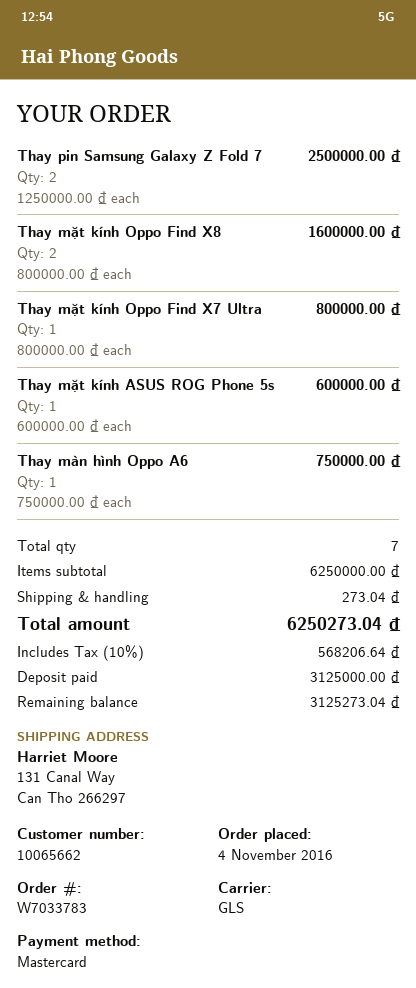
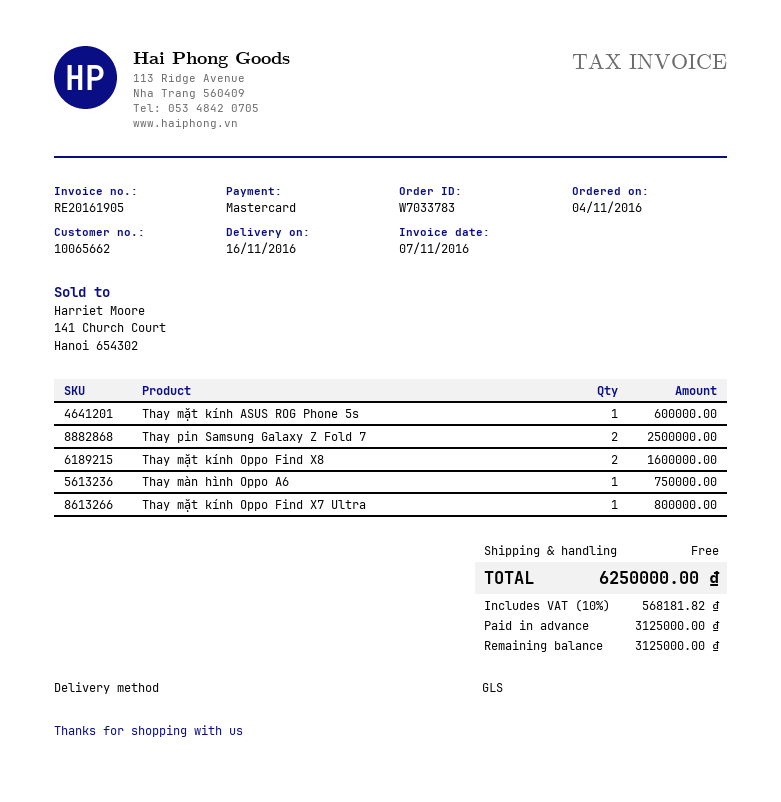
shipping: 273.04 -> 0.00
tax: 10% = 568206.64 -> 10% = 568181.82
total: 6250273.04 -> 6250000.00
balance: 3125273.04 -> 3125000.00

